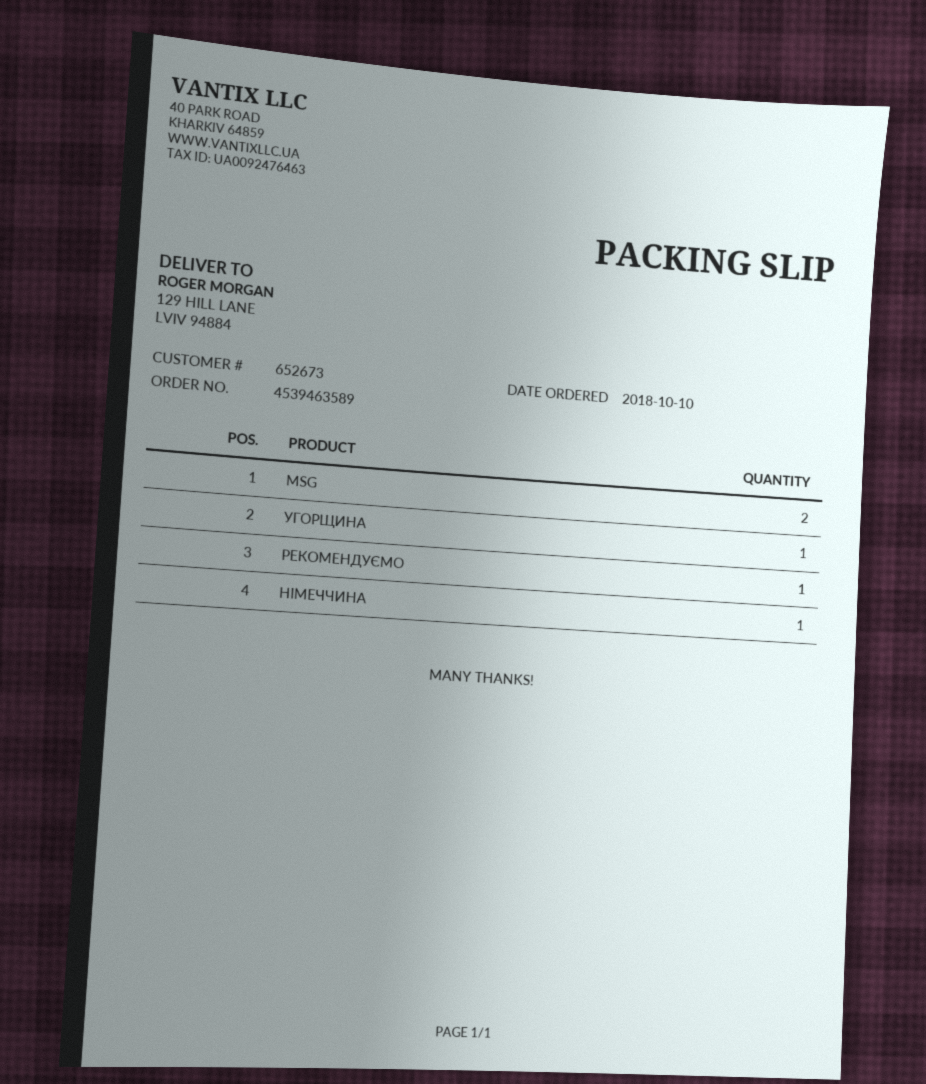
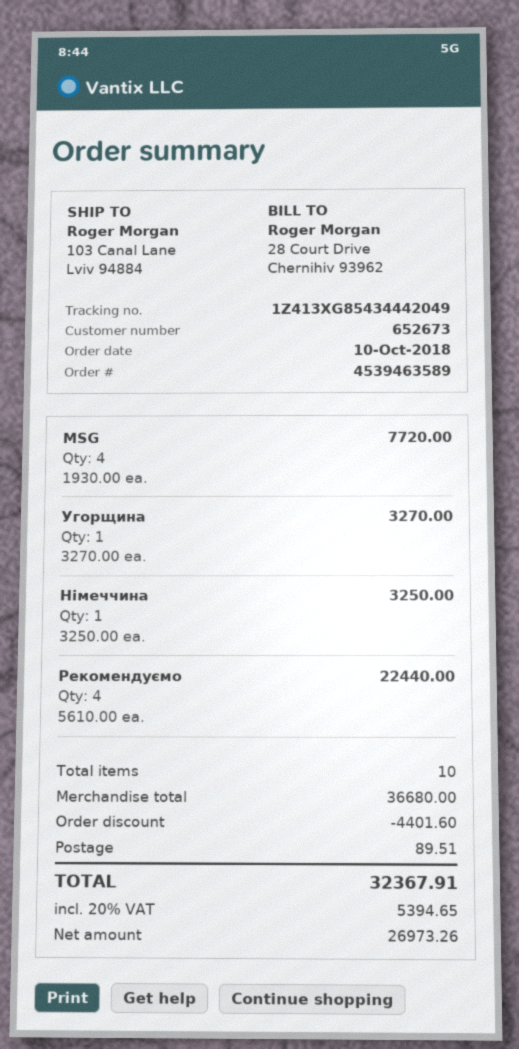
ship to: 129 HILL LANE, LVIV 94884 -> 103 Canal Lane, Lviv 94884
MSG: 2 -> 4
РЕКОМЕНДУЄМО: 1 -> 4

